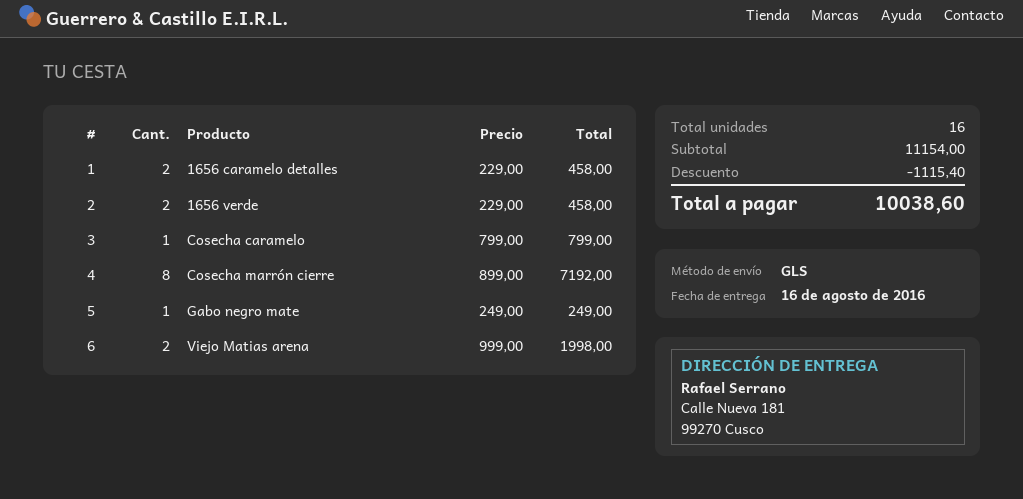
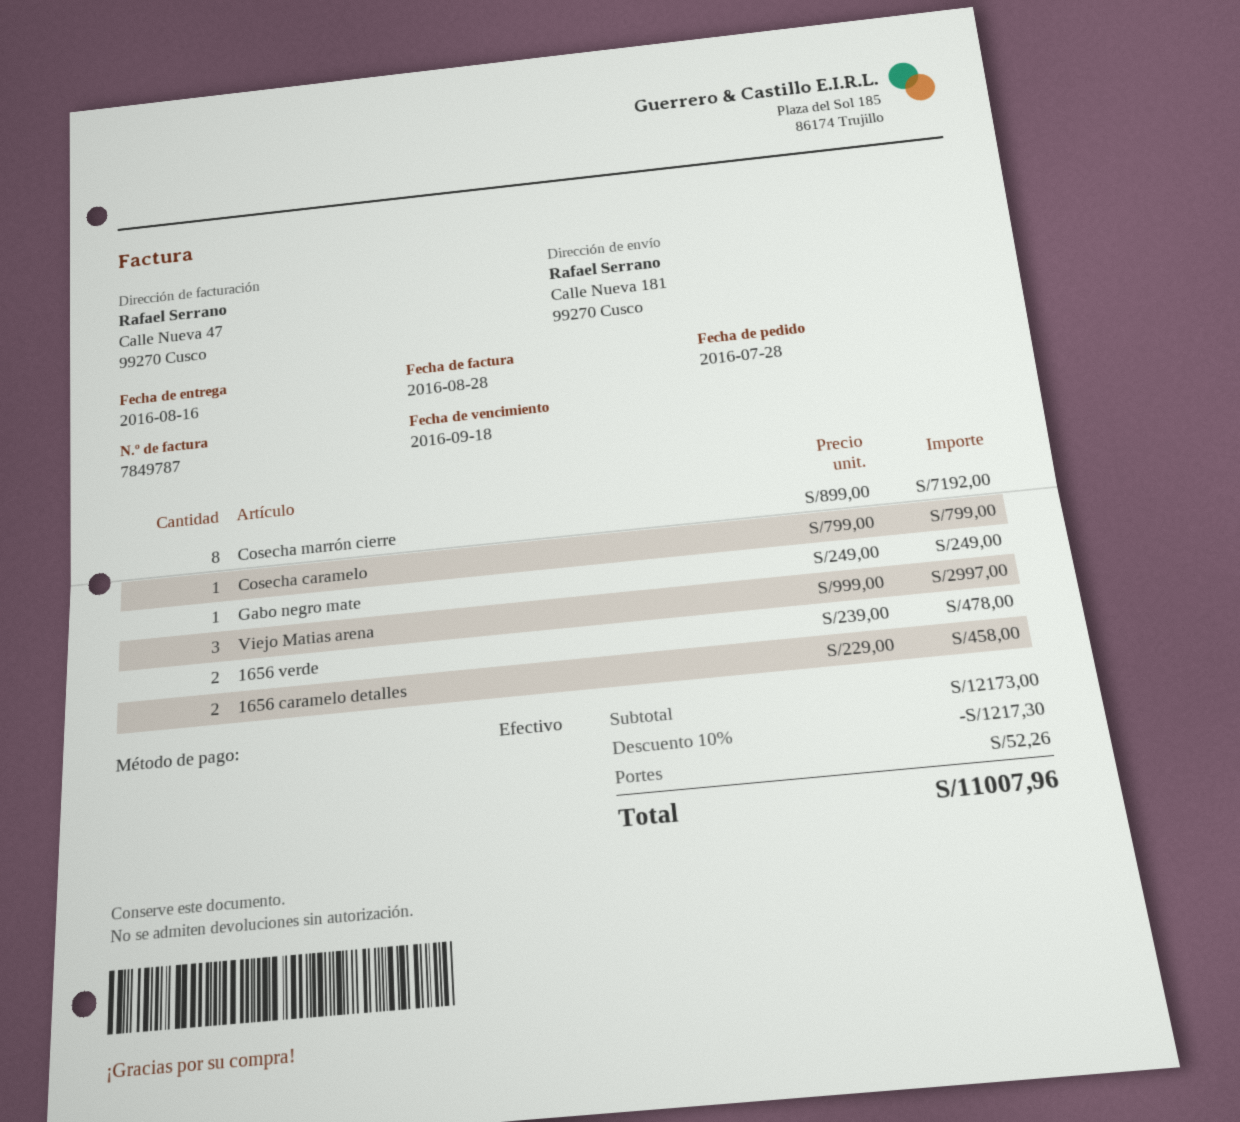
1656 verde: 2 x 229.00 = 458.00 -> 2 x 239.00 = 478.00
Viejo Matias arena: 2 x 999.00 = 1998.00 -> 3 x 999.00 = 2997.00
subtotal: 11154.00 -> 12173.00
discount: 1115.40 -> 1217.30
shipping: none -> 52.26
total: 10038.60 -> 11007.96

